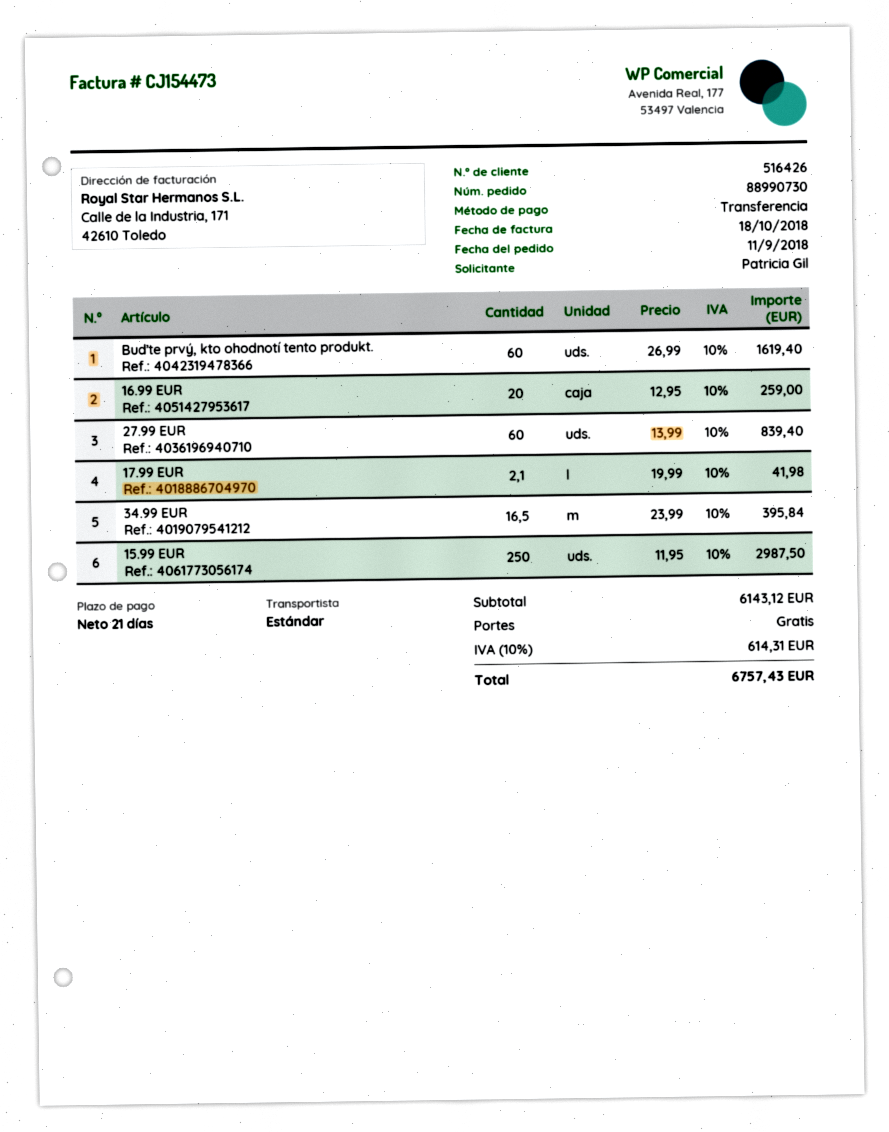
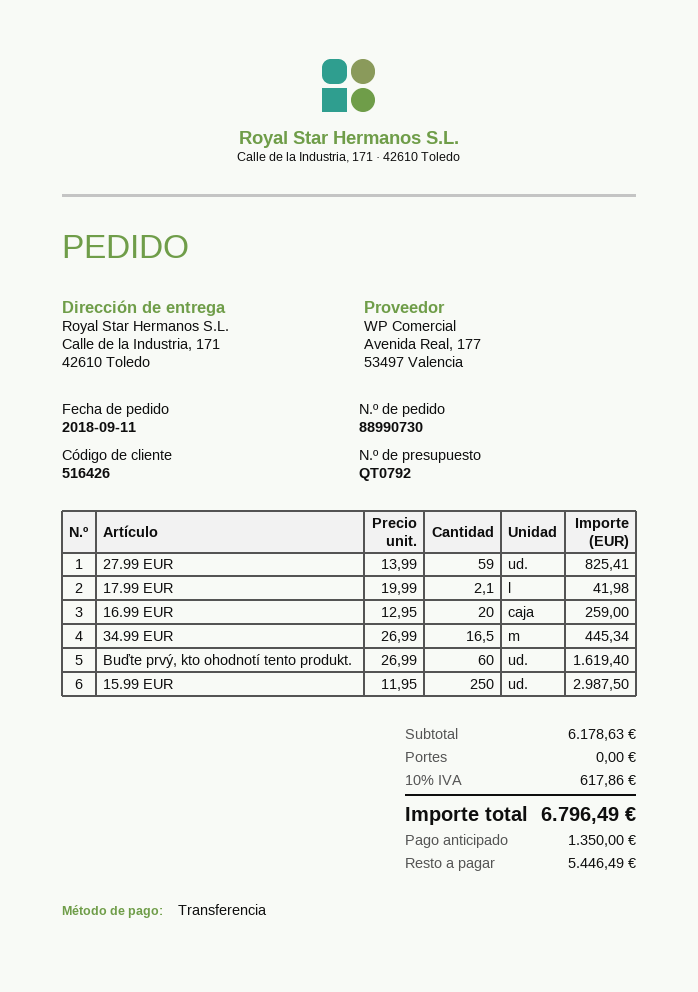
27.99 EUR: 60 x 13.99 = 839.40 -> 59 x 13.99 = 825.41
34.99 EUR: 16.5 x 23.99 = 395.84 -> 16.5 x 26.99 = 445.34
subtotal: 6143.12 -> 6178.63
tax: 10% = 614.31 -> 10% = 617.86
total: 6757.43 -> 6796.49

